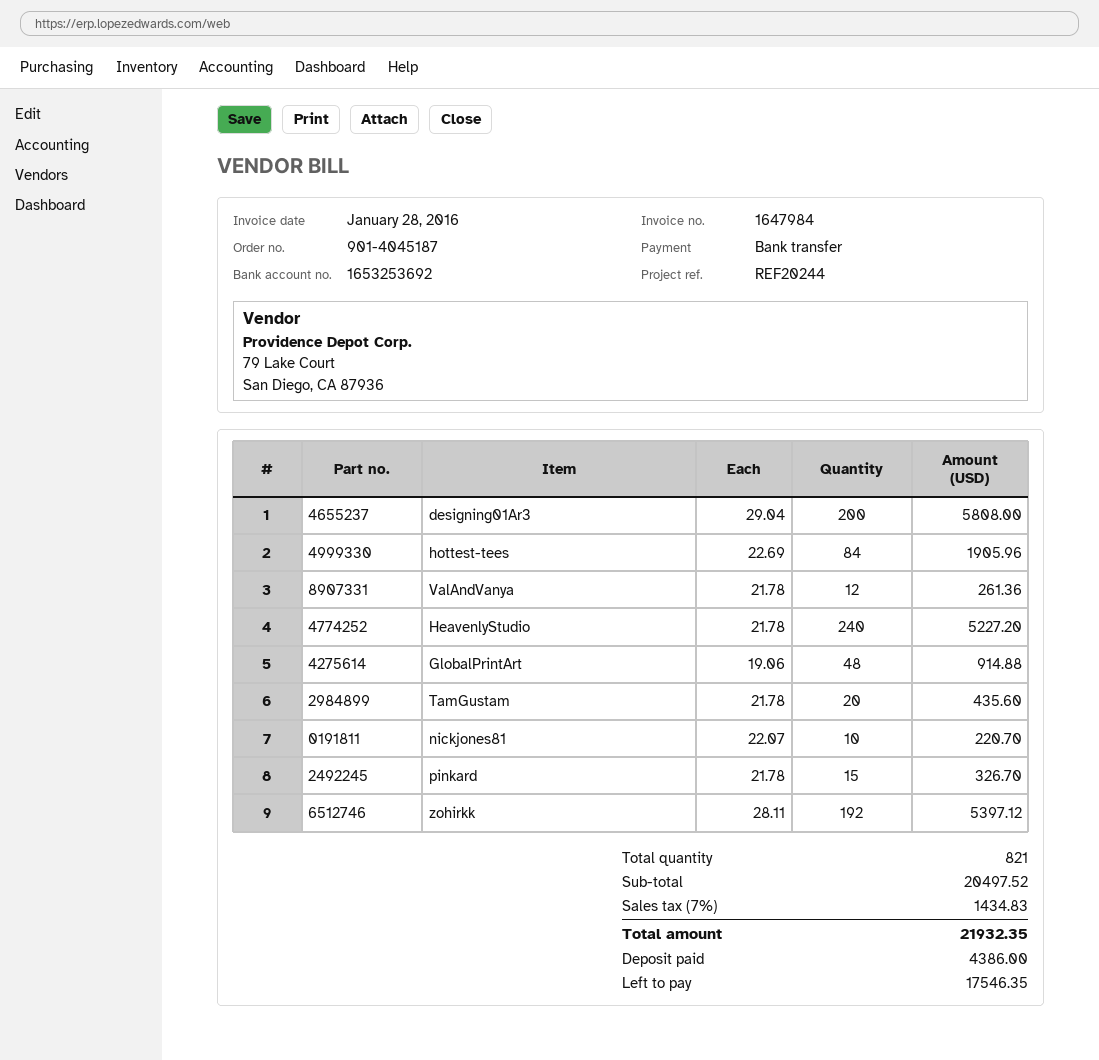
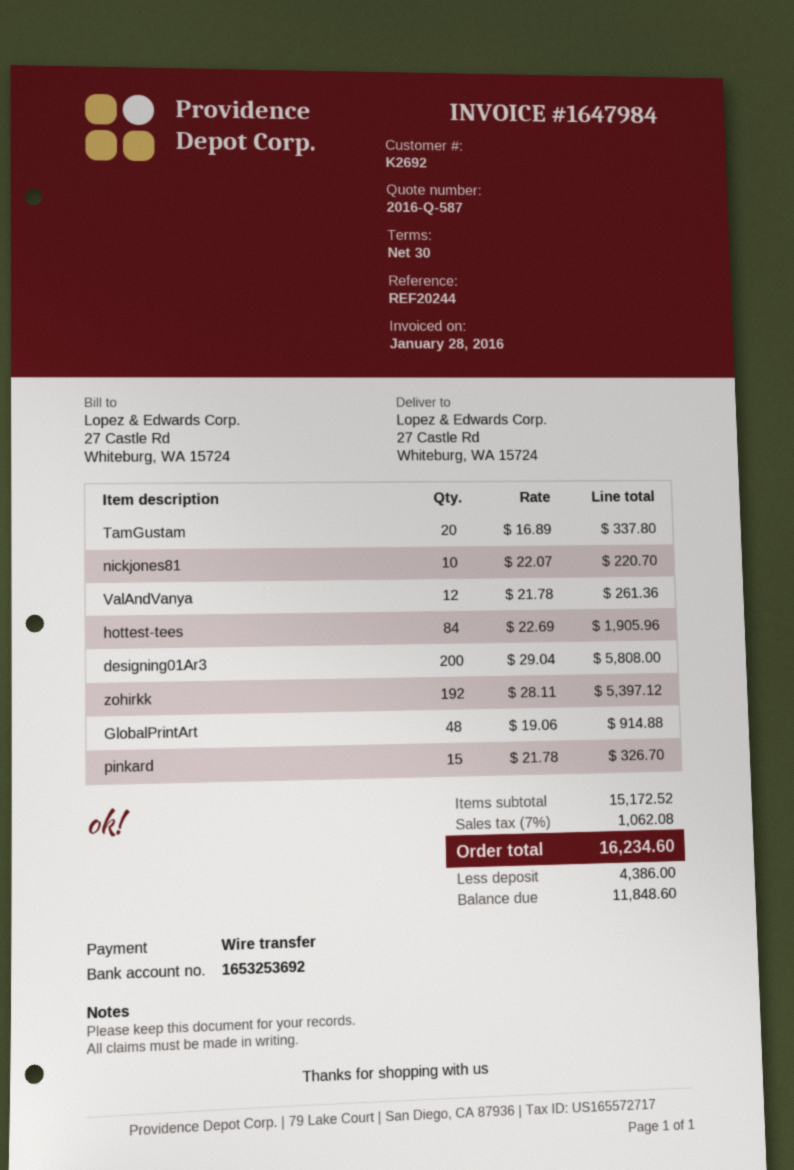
HeavenlyStudio: 240 x 21.78 = 5227.20 -> none
TamGustam: 20 x 21.78 = 435.60 -> 20 x 16.89 = 337.80
subtotal: 20497.52 -> 15172.52
tax: 7% = 1434.83 -> 7% = 1062.08
total: 21932.35 -> 16234.60
balance: 17546.35 -> 11848.60

